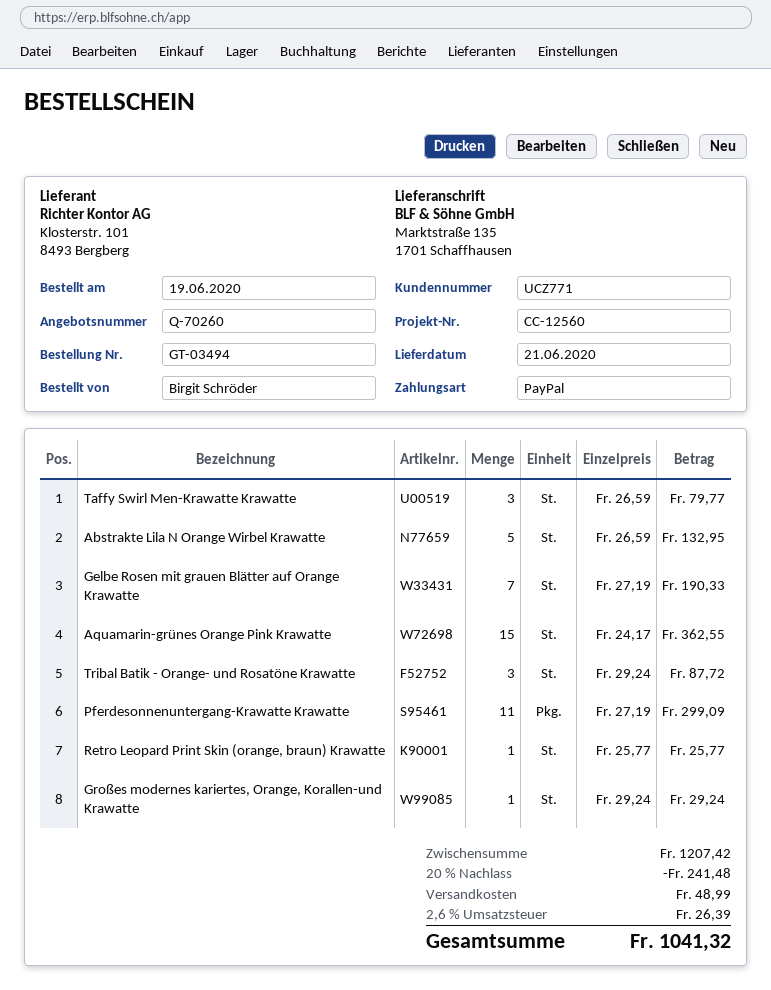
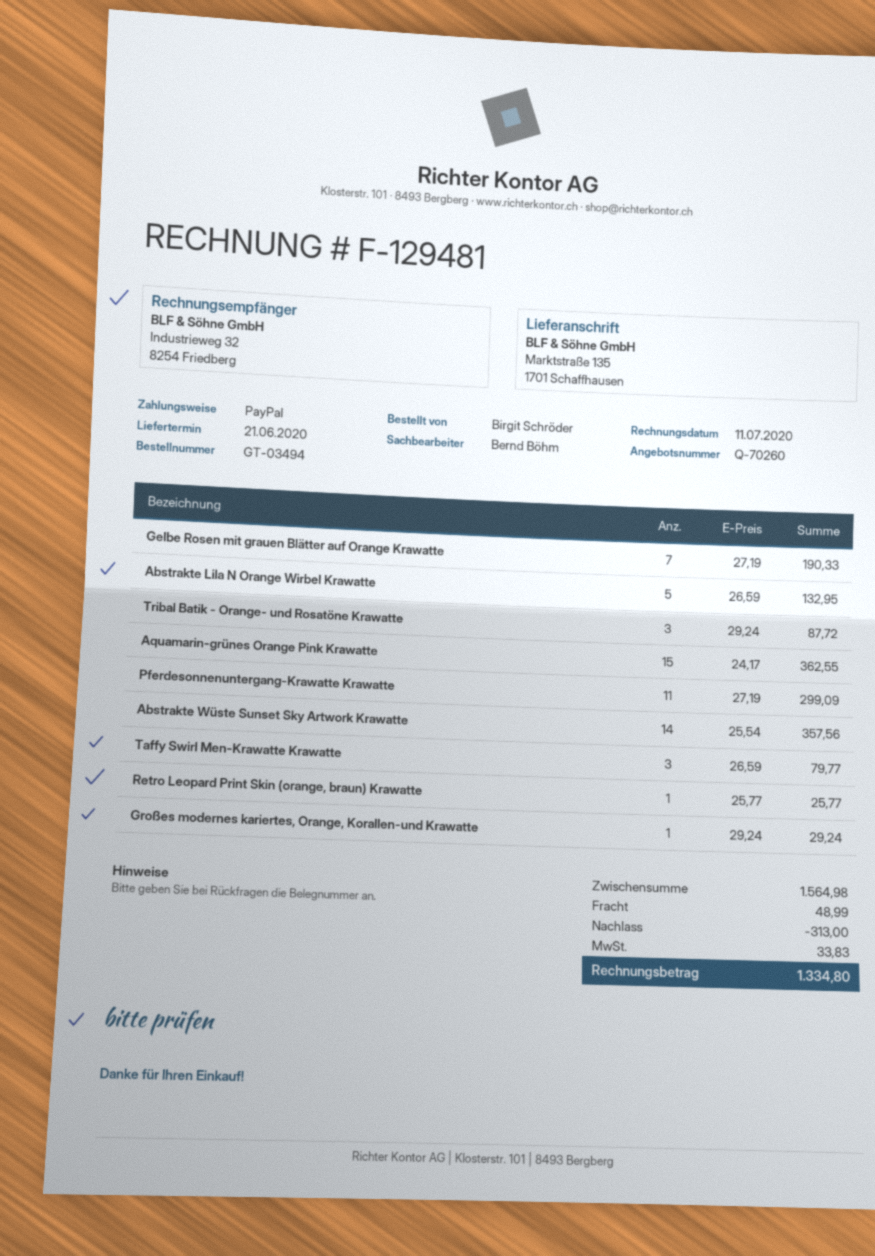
Abstrakte Wüste Sunset Sky Artwork Krawatte: none -> 14 x 25.54 = 357.56
subtotal: 1207.42 -> 1564.98
discount: 241.48 -> 313.00
tax: 26.39 -> 33.83
total: 1041.32 -> 1334.80

